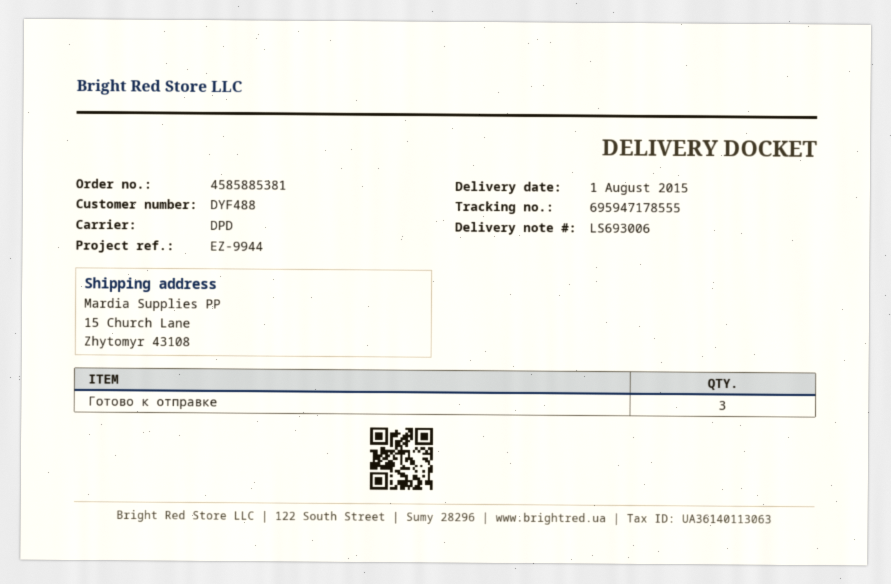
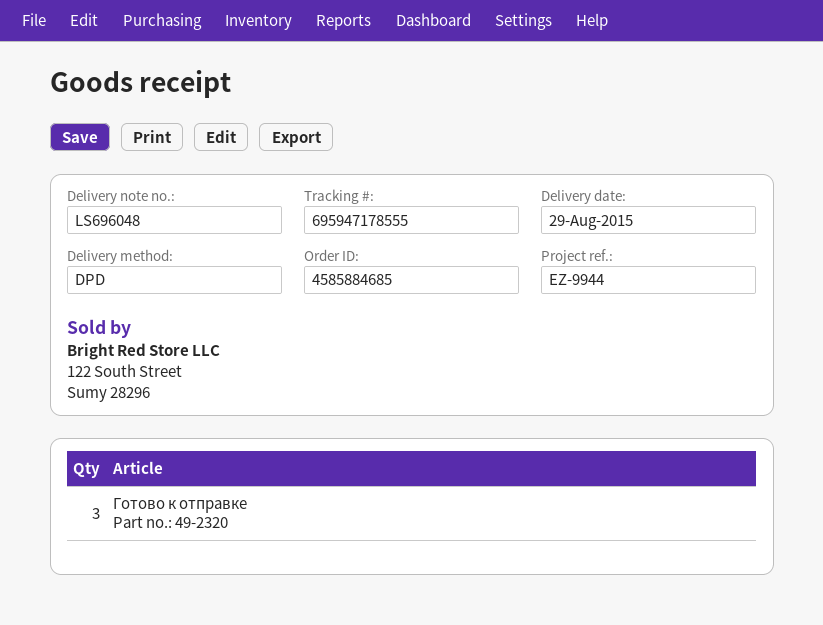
order number: 4585885381 -> 4585884685
delivery note number: LS693006 -> LS696048
delivery date: 2015-08-01 -> 2015-08-29

